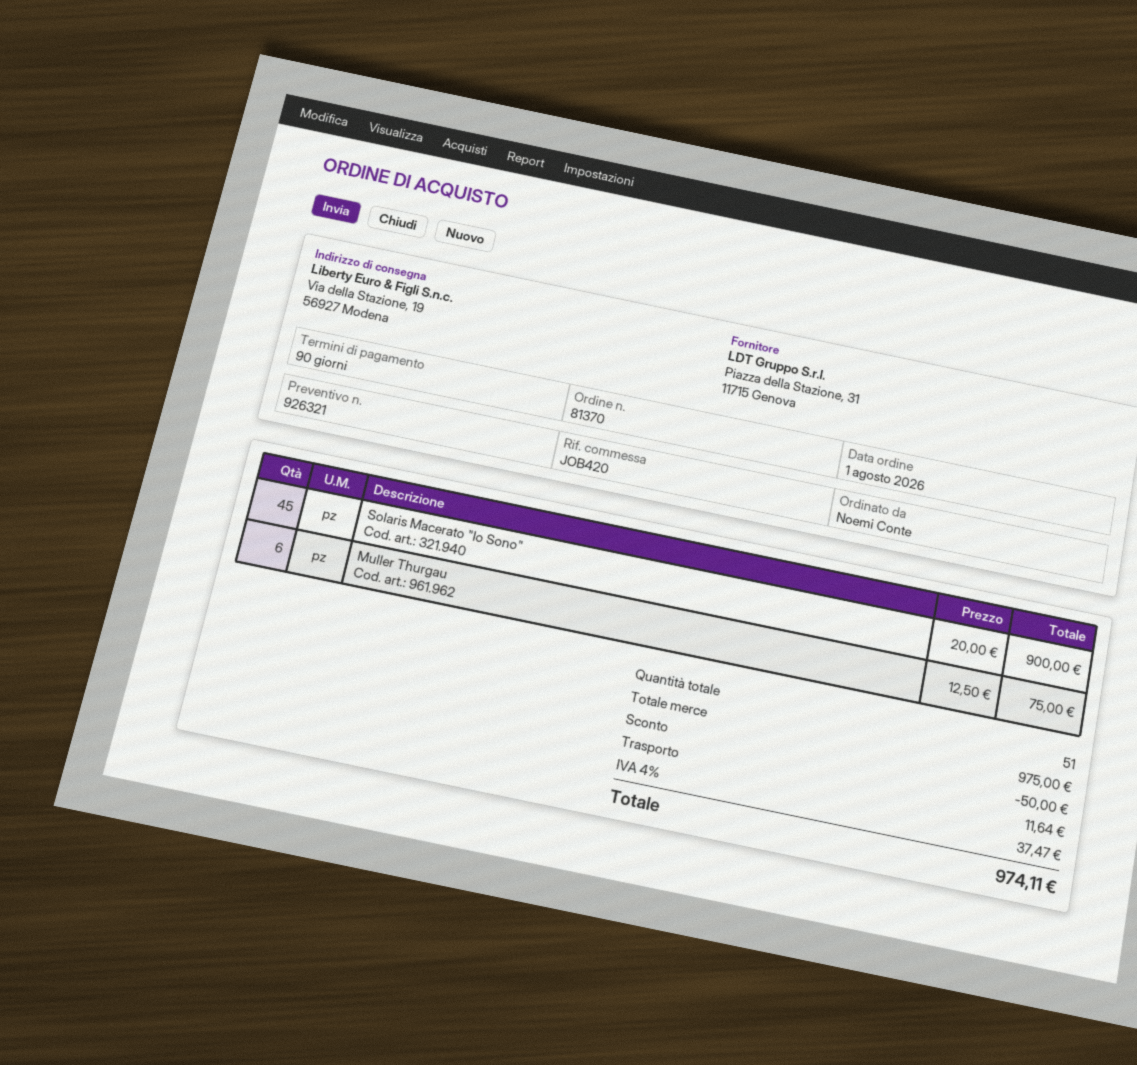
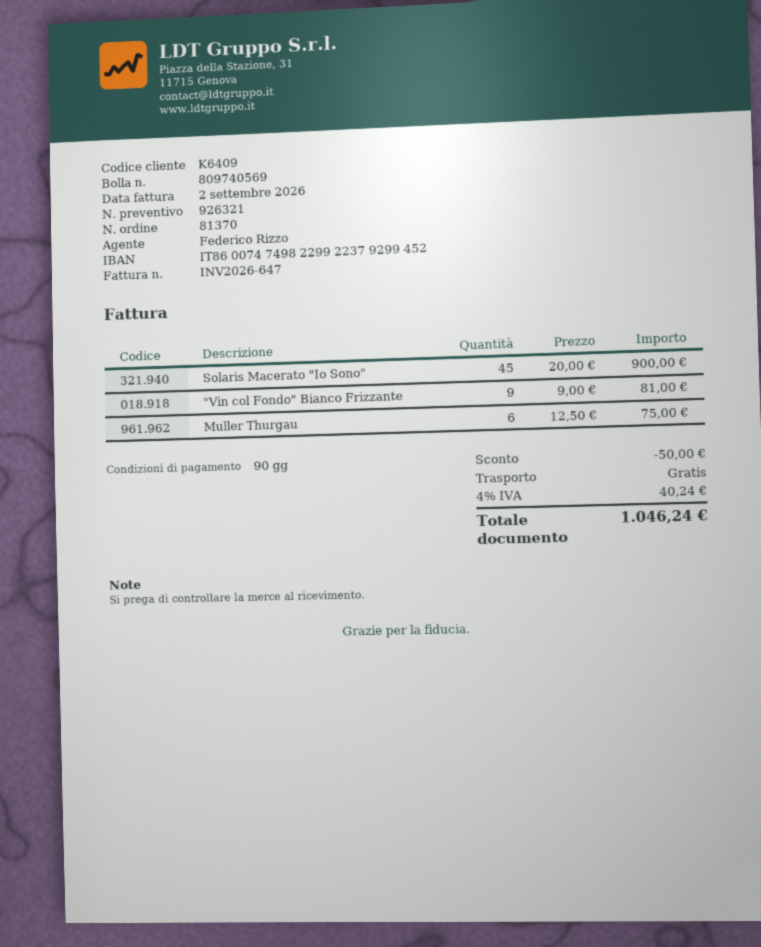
"Vin col Fondo" Bianco Frizzante: none -> 9 x 9.00 = 81.00
shipping: 11.64 -> 0.00
tax: 4% = 37.47 -> 4% = 40.24
total: 974.11 -> 1046.24

